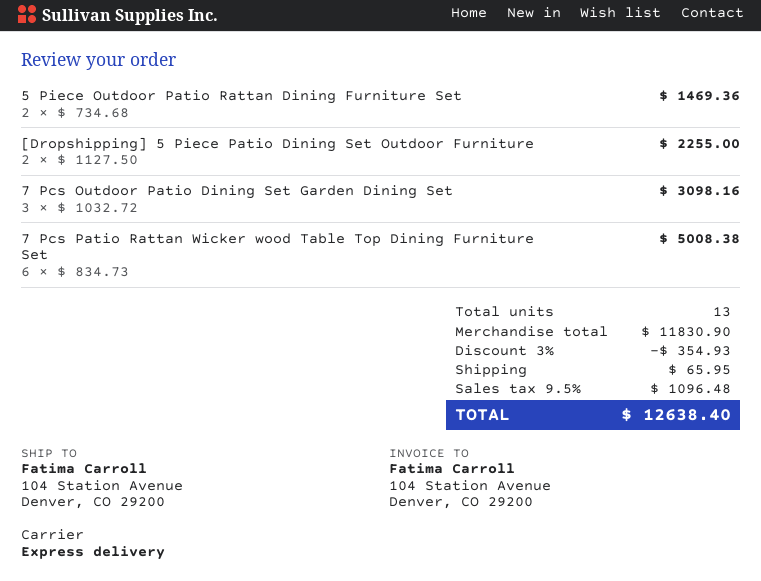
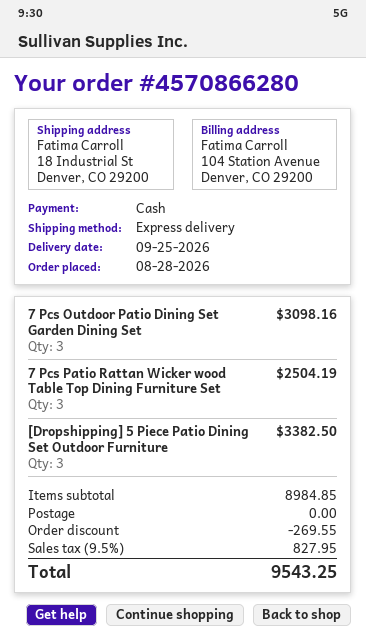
ship to: 104 Station Avenue, Denver, CO 29200 -> 18 Industrial St, Denver, CO 29200
5 Piece Outdoor Patio Rattan Dining Furniture Set: 2 for 1469.36 -> none
[Dropshipping] 5 Piece Patio Dining Set Outdoor Furniture: 2 for 2255.00 -> 3 for 3382.50
7 Pcs Patio Rattan Wicker wood Table Top Dining Furniture Set: 6 for 5008.38 -> 3 for 2504.19
subtotal: 11830.90 -> 8984.85
discount: 354.93 -> 269.55
shipping: 65.95 -> 0.00
tax: 9.5% = 1096.48 -> 9.5% = 827.95
total: 12638.40 -> 9543.25

